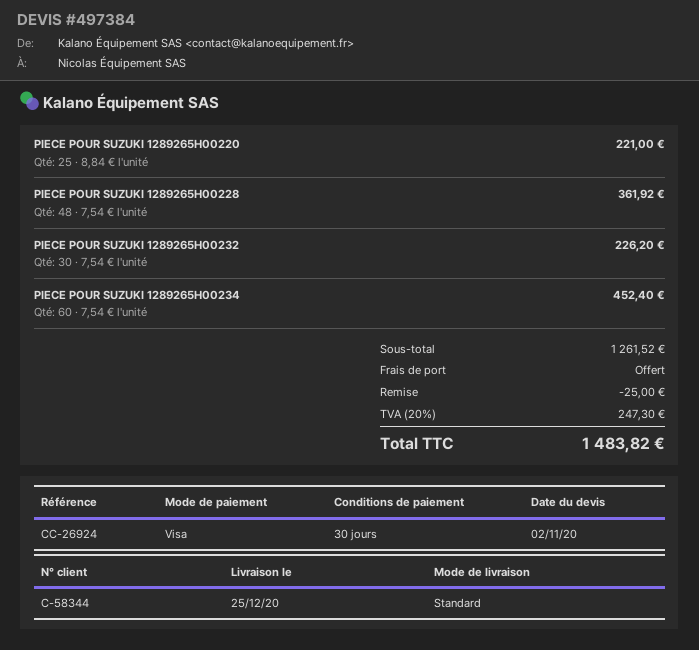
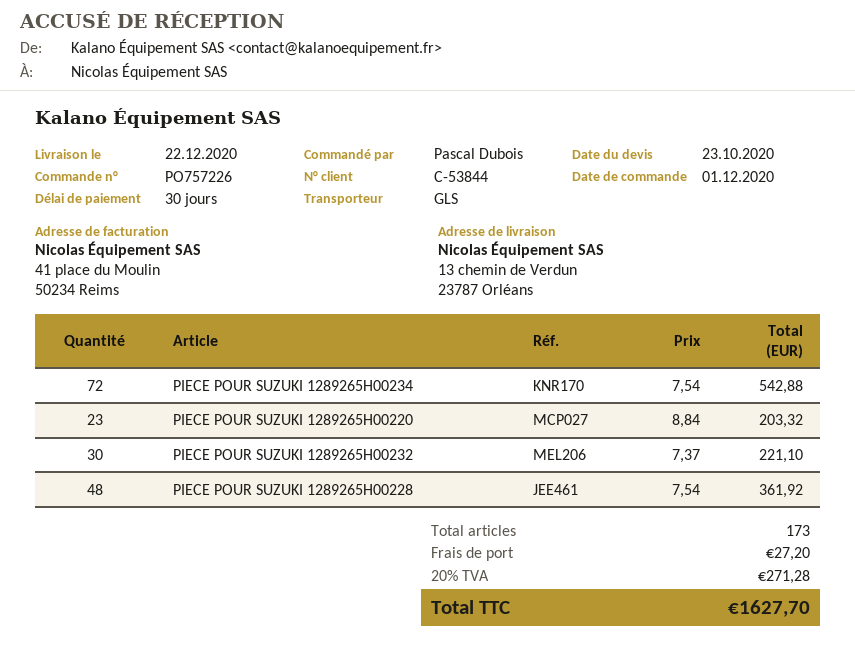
quote date: 2020-11-02 -> 2020-10-23
delivery date: 2020-12-25 -> 2020-12-22
customer number: C-58344 -> C-53844
shipping method: standard -> GLS
PIECE POUR SUZUKI 1289265H00220: 25 x 8.84 = 221.00 -> 23 x 8.84 = 203.32
PIECE POUR SUZUKI 1289265H00232: 30 x 7.54 = 226.20 -> 30 x 7.37 = 221.10
PIECE POUR SUZUKI 1289265H00234: 60 x 7.54 = 452.40 -> 72 x 7.54 = 542.88
discount: 25.00 -> none
shipping: 0.00 -> 27.20
tax: 20% = 247.30 -> 20% = 271.28
total: 1483.82 -> 1627.70

